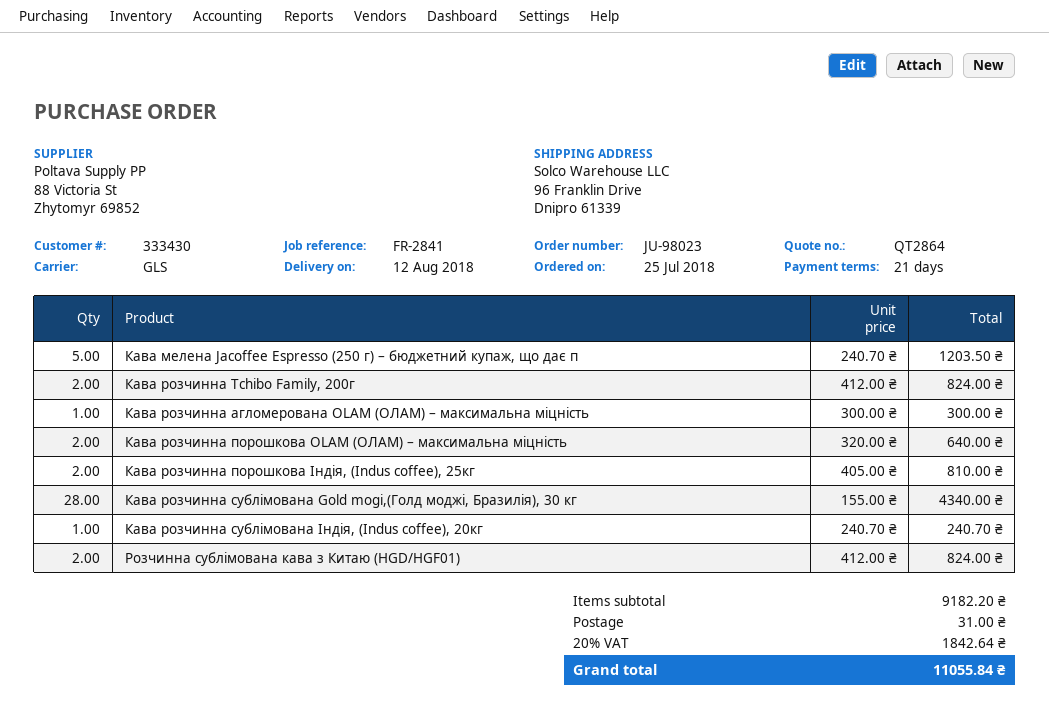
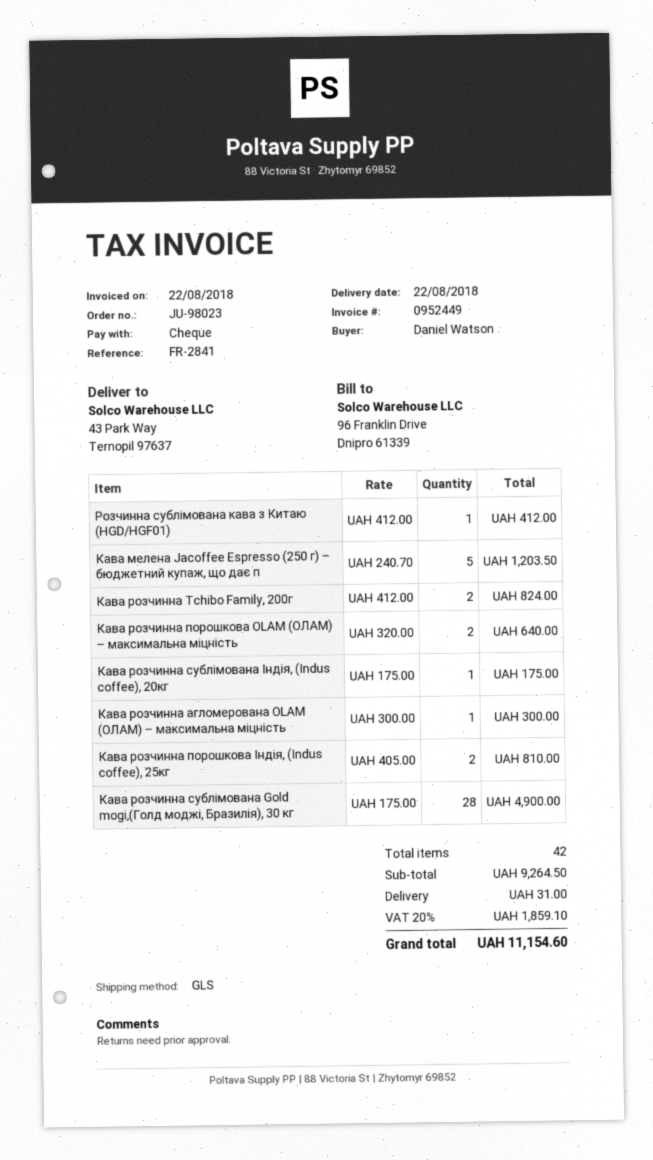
delivery date: 2018-08-12 -> 2018-08-22
ship to: 96 Franklin Drive, Dnipro 61339 -> 43 Park Way, Ternopil 97637
Кава розчинна сублімована Gold mogi,(Голд моджі, Бразилія), 30 кг: 28 x 155.00 = 4340.00 -> 28 x 175.00 = 4900.00
Кава розчинна сублімована Індія, (Indus coffee), 20кг: 1 x 240.70 = 240.70 -> 1 x 175.00 = 175.00
Розчинна сублімована кава з Китаю (HGD/HGF01): 2 x 412.00 = 824.00 -> 1 x 412.00 = 412.00
subtotal: 9182.20 -> 9264.50
tax: 20% = 1842.64 -> 20% = 1859.10
total: 11055.84 -> 11154.60

